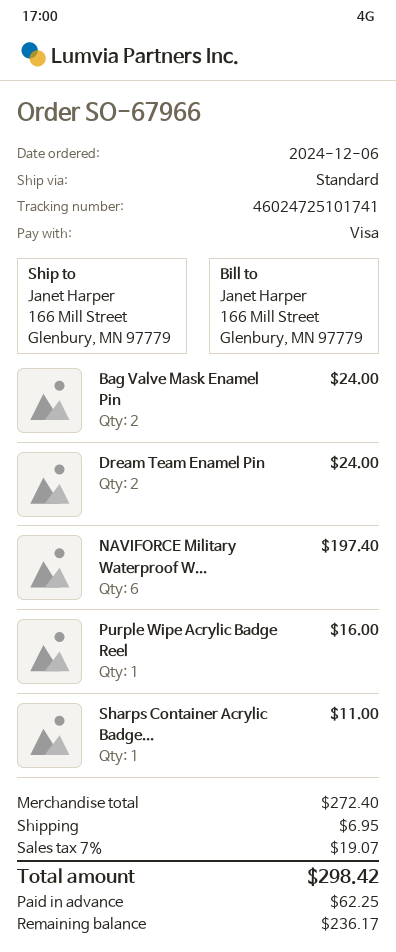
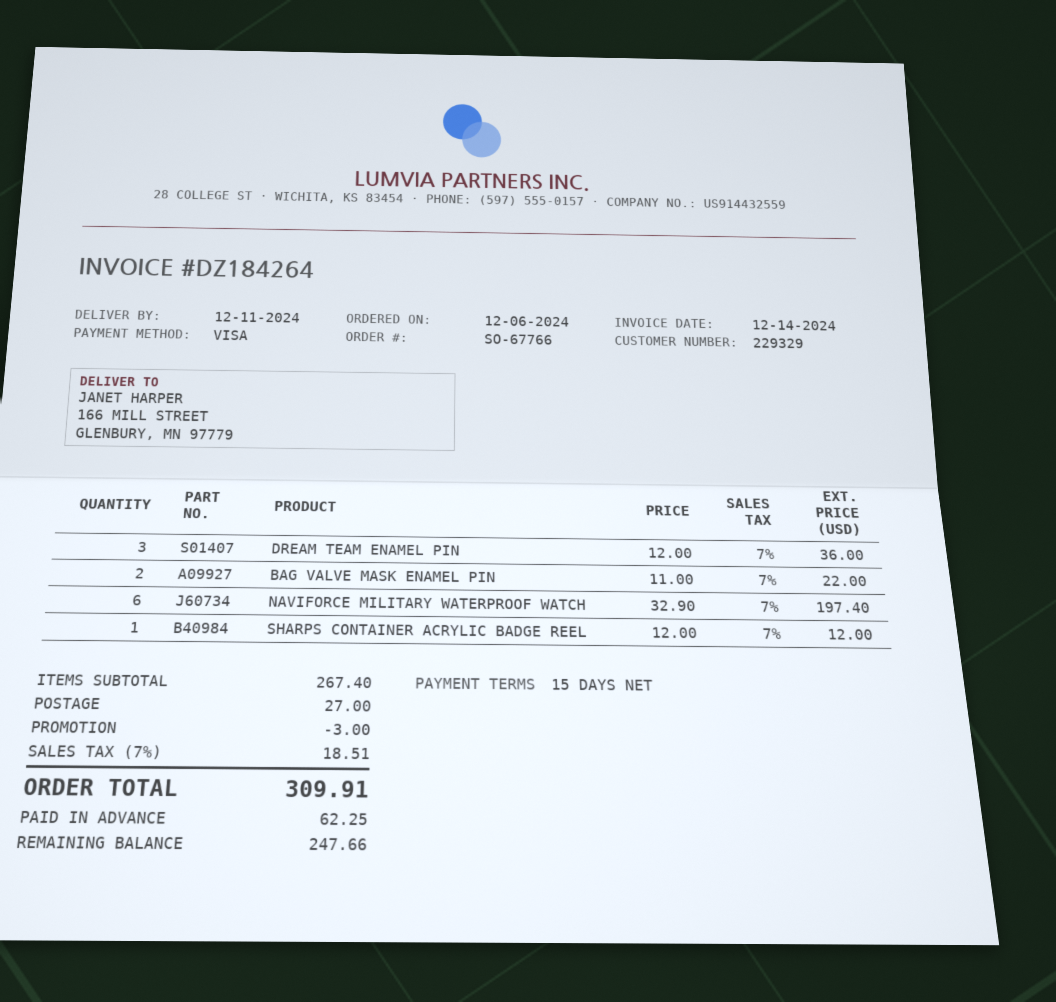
order number: SO-67966 -> SO-67766
Bag Valve Mask Enamel Pin: 2 for 24.00 -> 2 for 22.00
Dream Team Enamel Pin: 2 for 24.00 -> 3 for 36.00
Purple Wipe Acrylic Badge Reel: 1 for 16.00 -> none
Sharps Container Acrylic Badge...: 1 for 11.00 -> 1 for 12.00
subtotal: 272.40 -> 267.40
discount: none -> 3.00
shipping: 6.95 -> 27.00
tax: 7% = 19.07 -> 7% = 18.51
total: 298.42 -> 309.91
balance: 236.17 -> 247.66

